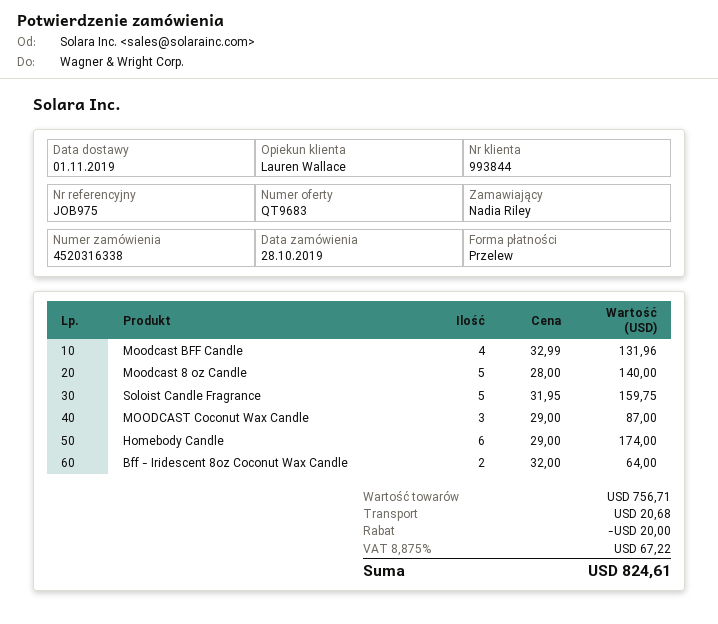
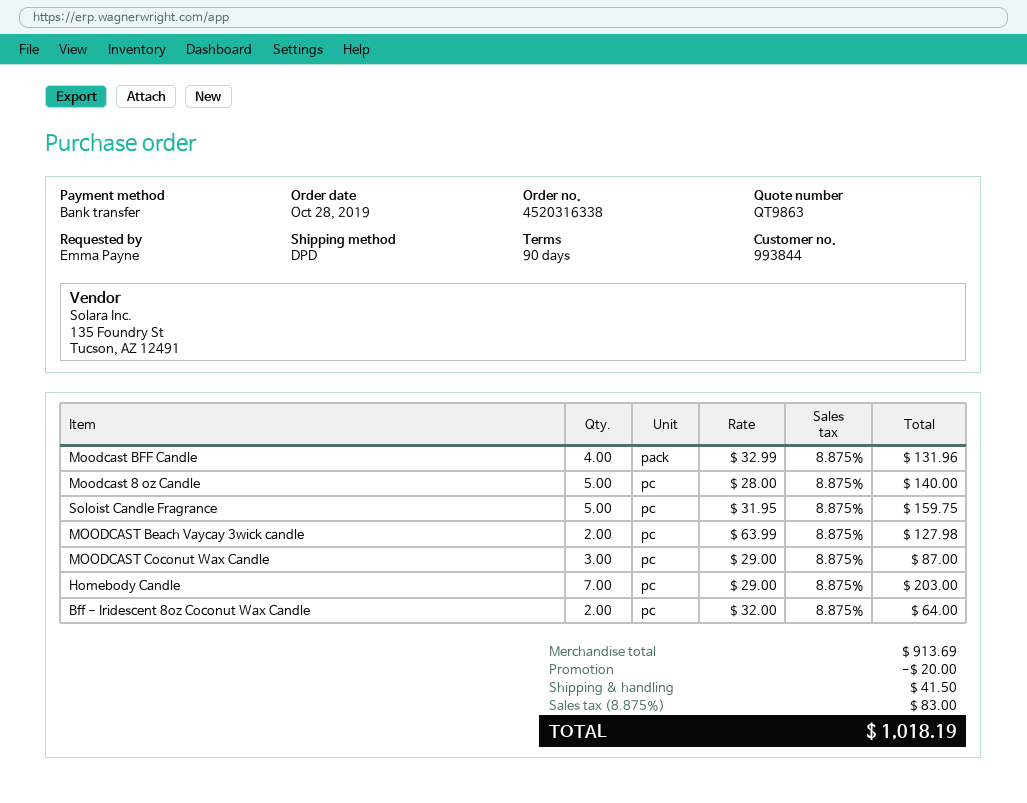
quote number: QT9683 -> QT9863
ordered by: Nadia Riley -> Emma Payne
Homebody Candle: 6 x 29.00 = 174.00 -> 7 x 29.00 = 203.00
MOODCAST Beach Vaycay 3wick candle: none -> 2 x 63.99 = 127.98
subtotal: 756.71 -> 913.69
shipping: 20.68 -> 41.50
tax: 8.875% = 67.22 -> 8.875% = 83.00
total: 824.61 -> 1018.19

